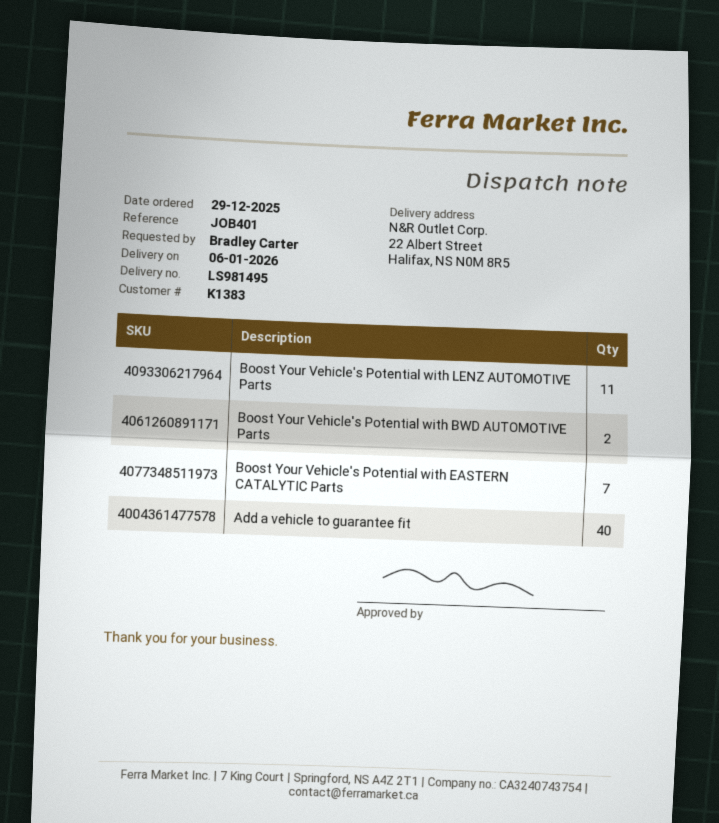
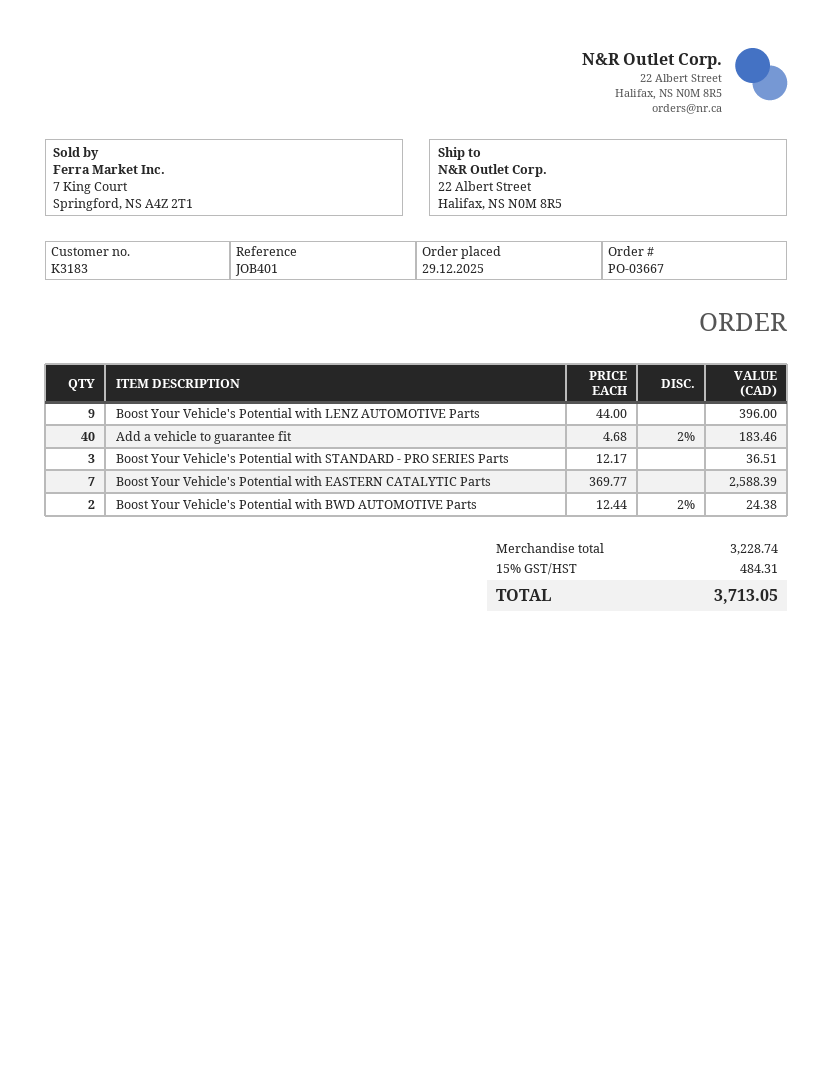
customer number: K1383 -> K3183
Boost Your Vehicle's Potential with LENZ AUTOMOTIVE Parts: 11 -> 9
Boost Your Vehicle's Potential with STANDARD - PRO SERIES Parts: none -> 3

